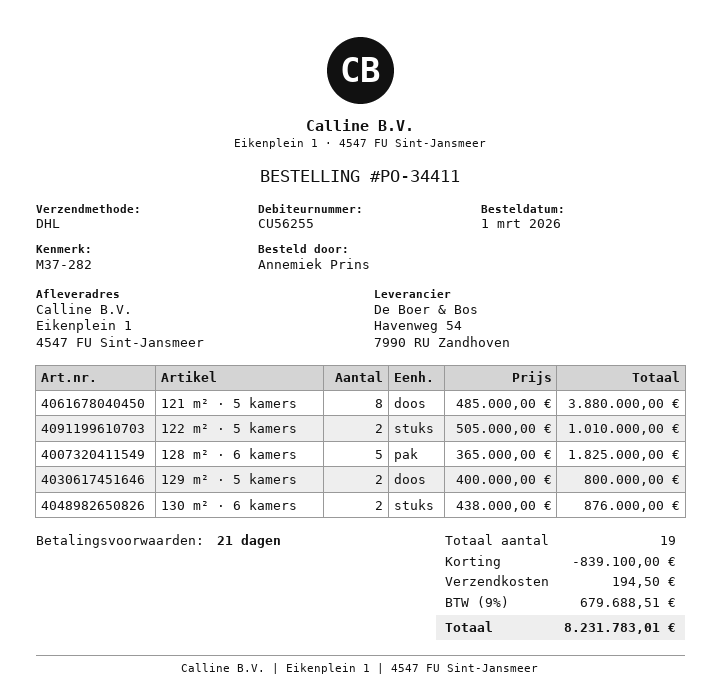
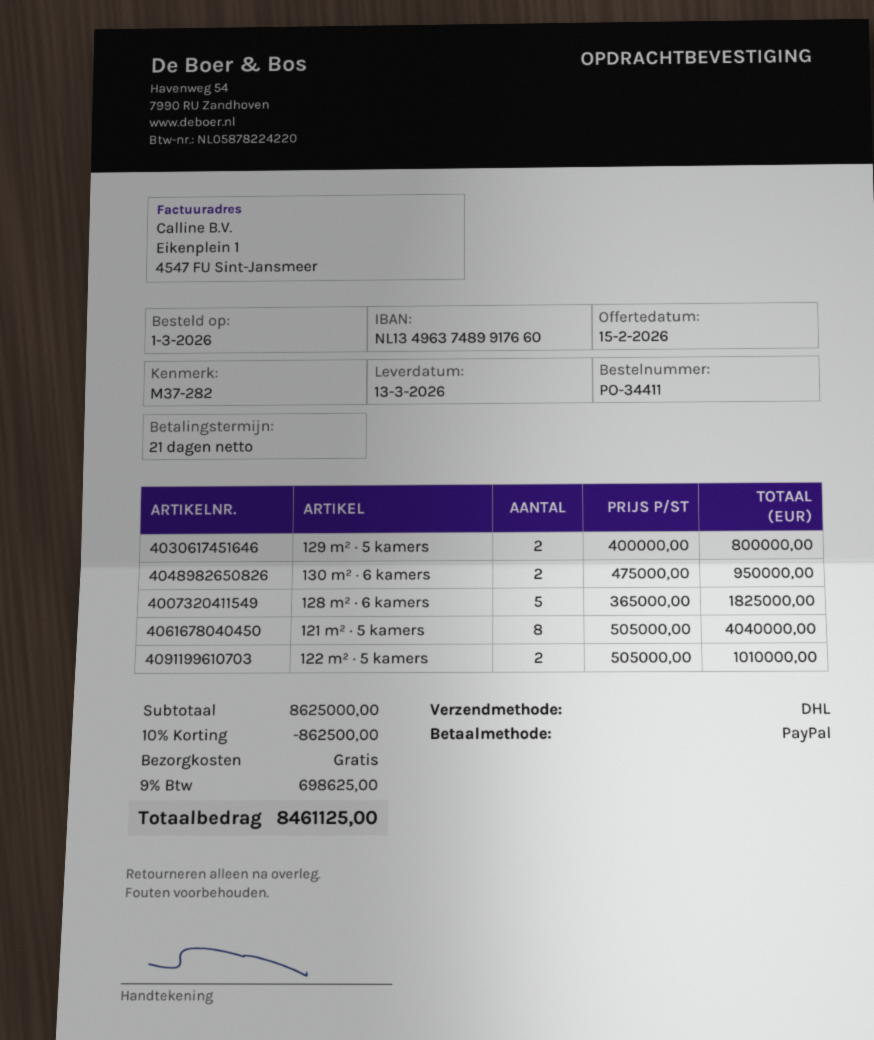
121 m² · 5 kamers: 8 x 485000.00 = 3880000.00 -> 8 x 505000.00 = 4040000.00
130 m² · 6 kamers: 2 x 438000.00 = 876000.00 -> 2 x 475000.00 = 950000.00
discount: 839100.00 -> 862500.00
shipping: 194.50 -> 0.00
tax: 9% = 679688.51 -> 9% = 698625.00
total: 8231783.01 -> 8461125.00

